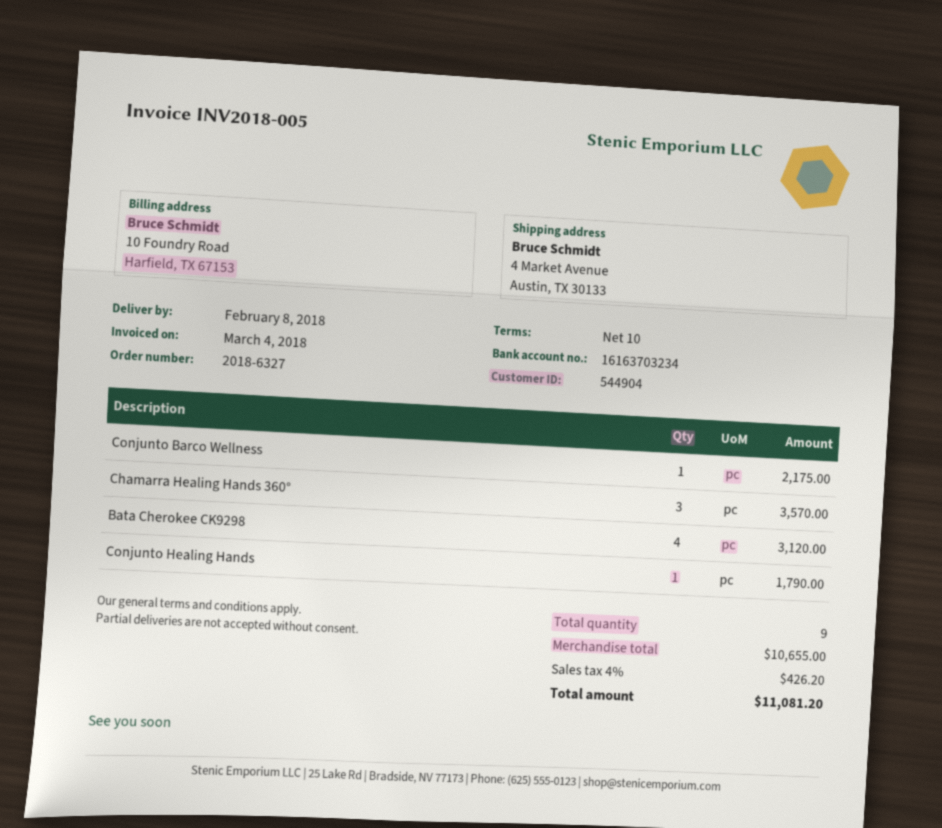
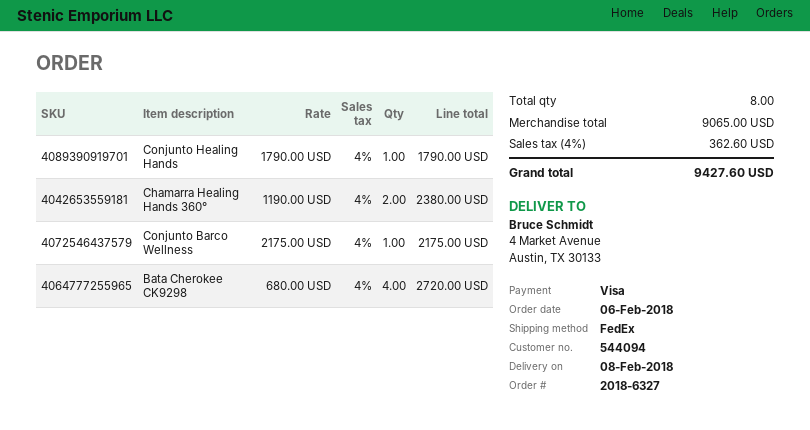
customer number: 544904 -> 544094
Chamarra Healing Hands 360°: 3 for 3570.00 -> 2 for 2380.00
Bata Cherokee CK9298: 4 for 3120.00 -> 4 for 2720.00
total quantity: 9 -> 8
subtotal: 10655.00 -> 9065.00
tax: 4% = 426.20 -> 4% = 362.60
total: 11081.20 -> 9427.60

